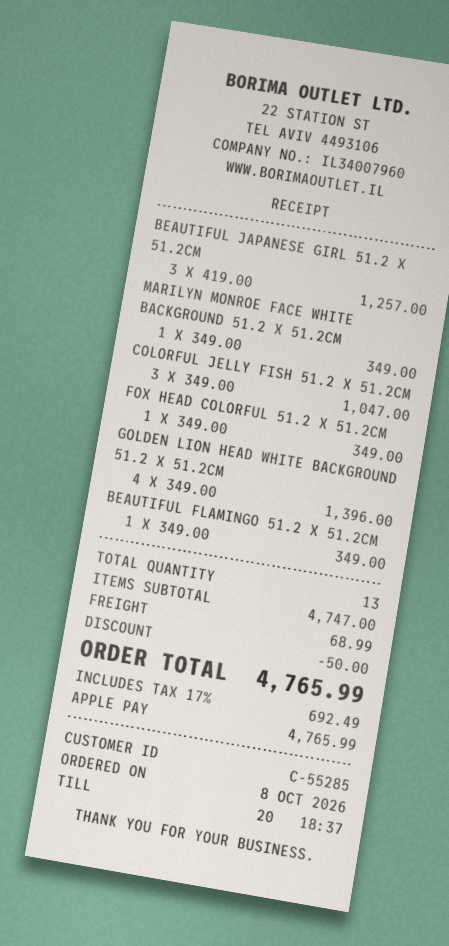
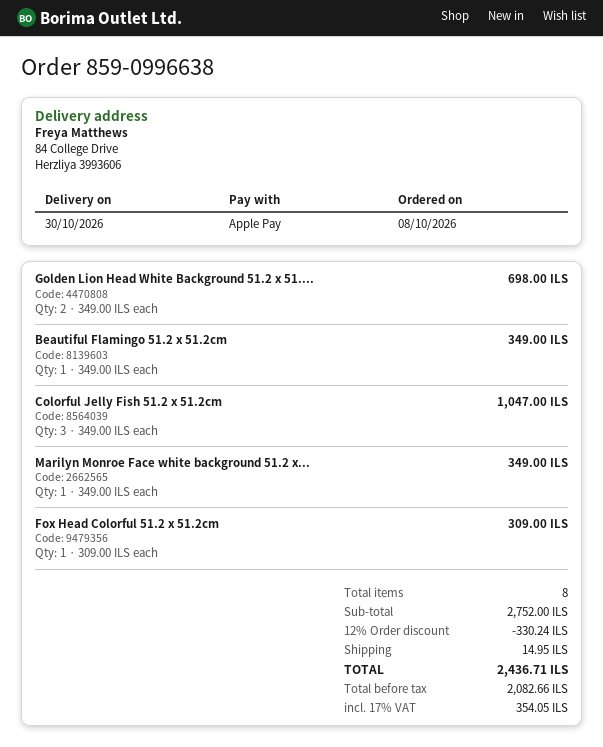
BEAUTIFUL JAPANESE GIRL 51.2 X 51.2CM: 3 x 419.00 = 1257.00 -> none
FOX HEAD COLORFUL 51.2 X 51.2CM: 1 x 349.00 = 349.00 -> 1 x 309.00 = 309.00
GOLDEN LION HEAD WHITE BACKGROUND 51.2 X 51.2CM: 4 x 349.00 = 1396.00 -> 2 x 349.00 = 698.00
total quantity: 13 -> 8
subtotal: 4747.00 -> 2752.00
discount: 50.00 -> 330.24
shipping: 68.99 -> 14.95
tax: 17% = 692.49 -> 17% = 354.05
total: 4765.99 -> 2436.71

